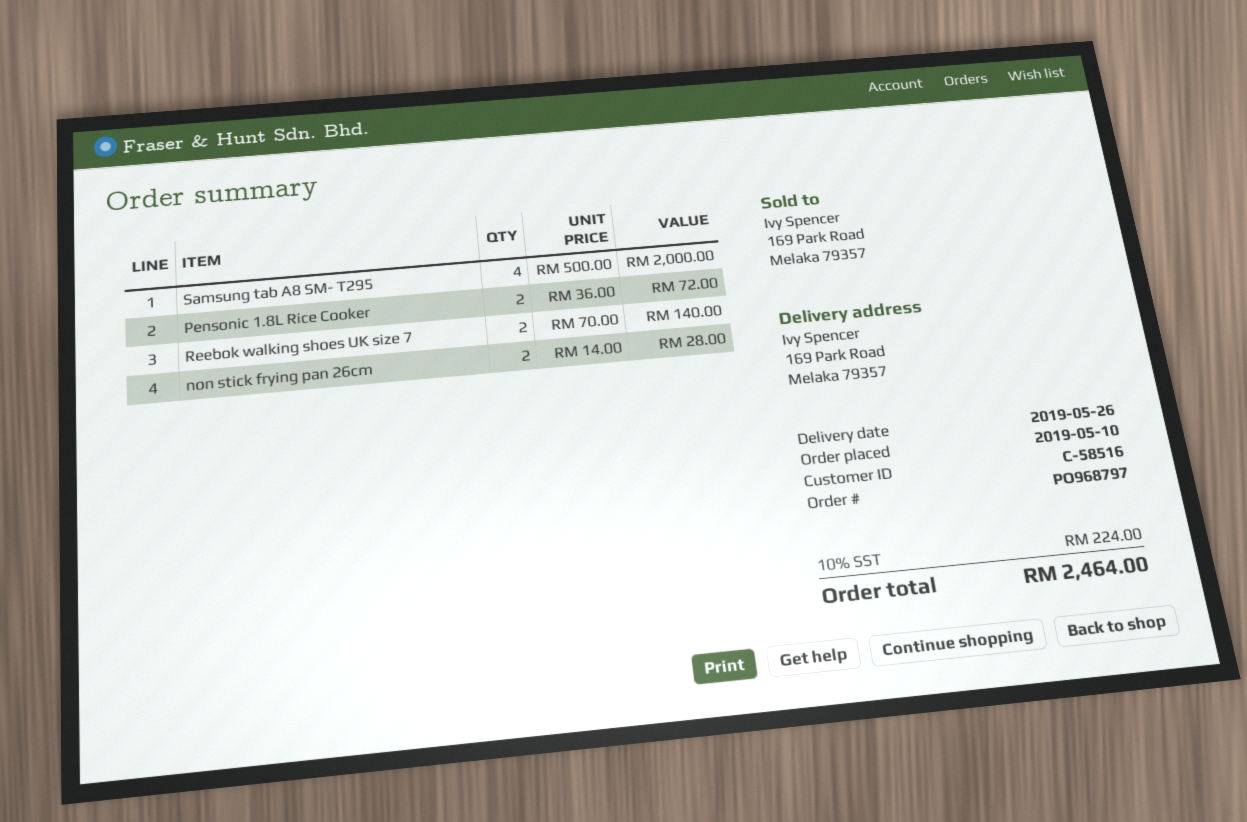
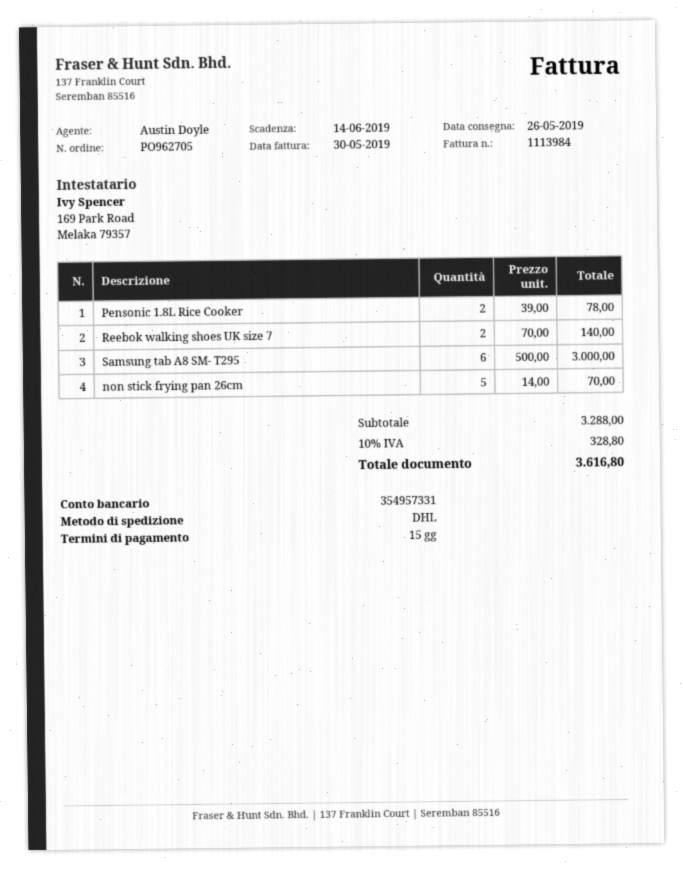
order number: PO968797 -> PO962705
Samsung tab A8 SM- T295: 4 x 500.00 = 2000.00 -> 6 x 500.00 = 3000.00
Pensonic 1.8L Rice Cooker: 2 x 36.00 = 72.00 -> 2 x 39.00 = 78.00
non stick frying pan 26cm: 2 x 14.00 = 28.00 -> 5 x 14.00 = 70.00
tax: 10% = 224.00 -> 10% = 328.80
total: 2464.00 -> 3616.80

